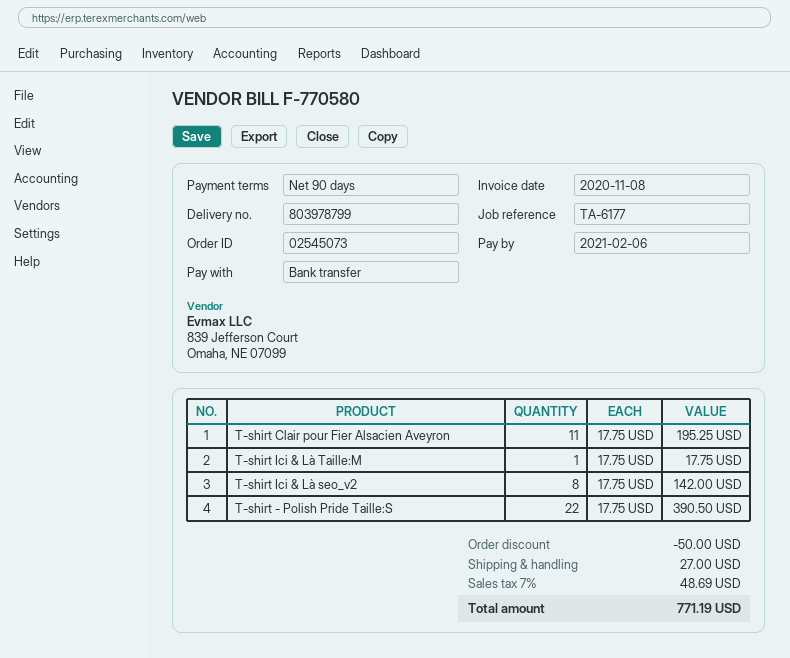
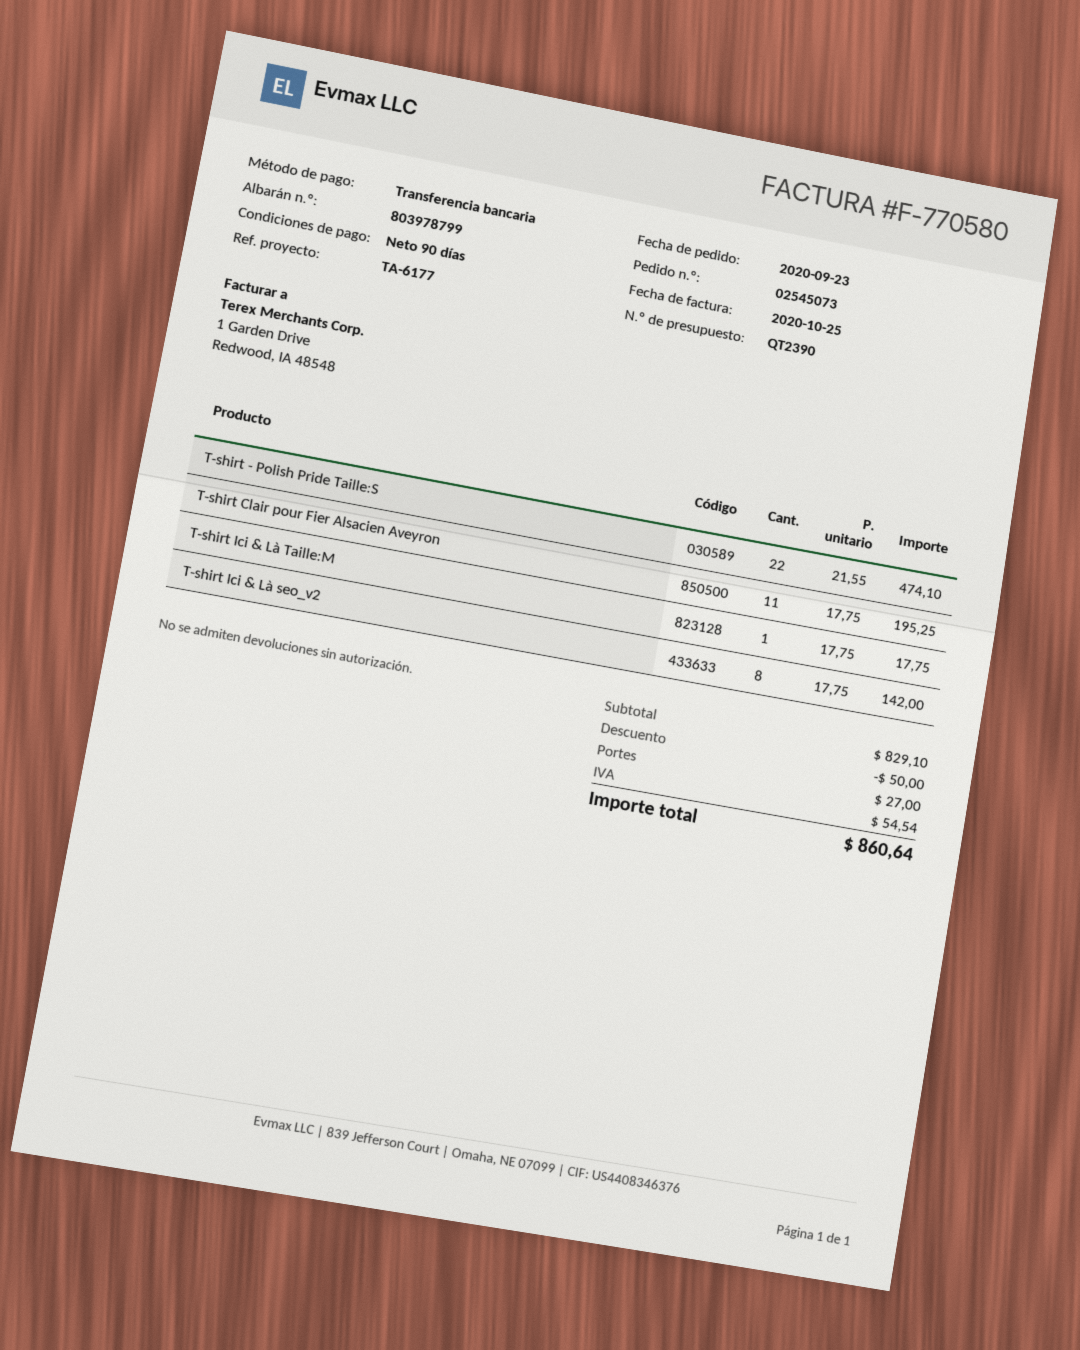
invoice date: 2020-11-08 -> 2020-10-25
T-shirt - Polish Pride Taille:S: 22 x 17.75 = 390.50 -> 22 x 21.55 = 474.10
tax: 48.69 -> 54.54
total: 771.19 -> 860.64

